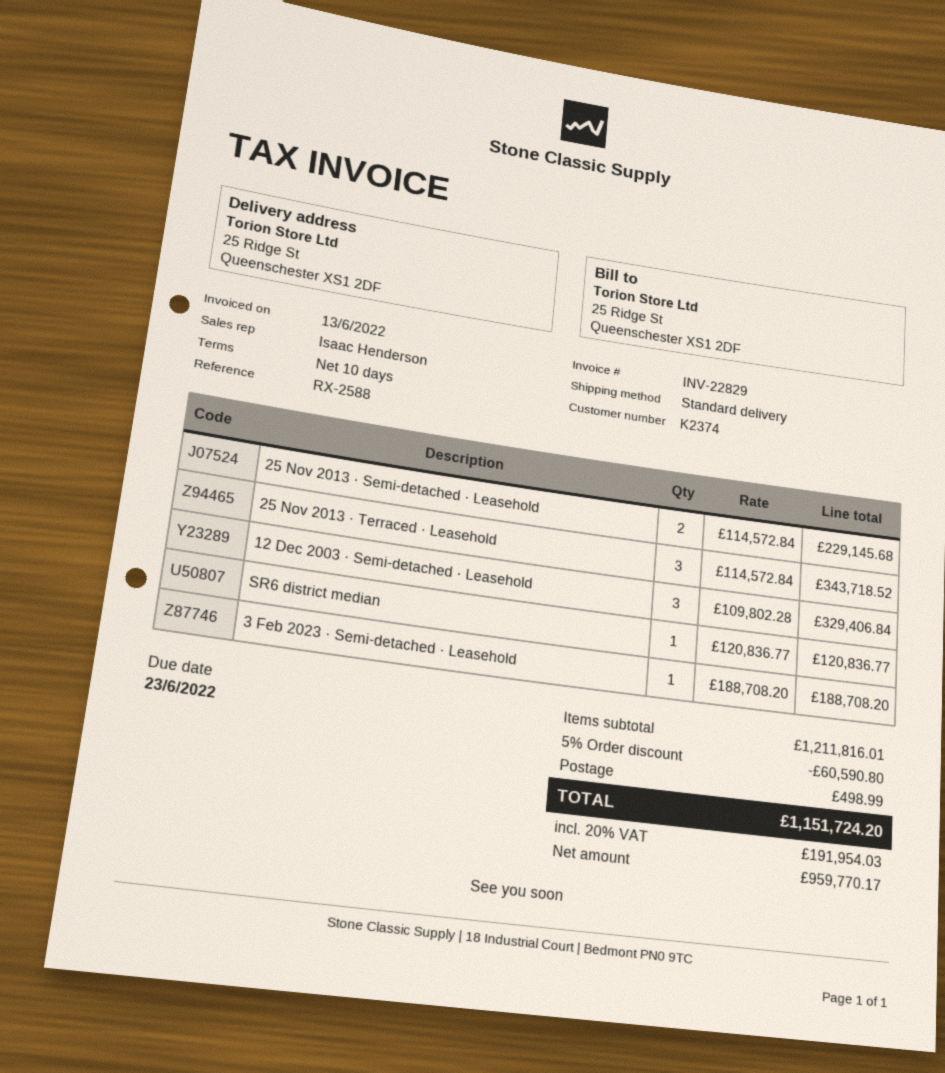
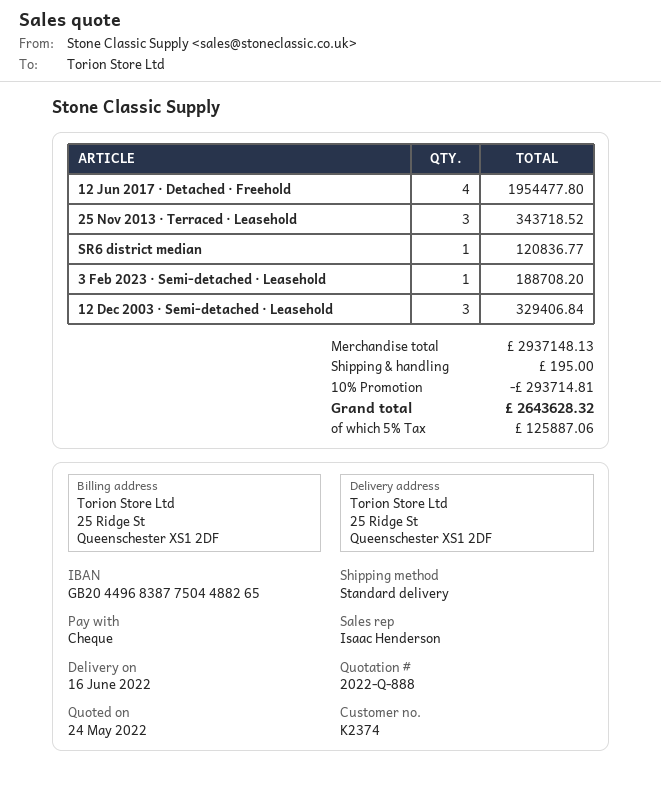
25 Nov 2013 · Semi-detached · Leasehold: 2 for 229145.68 -> none
12 Jun 2017 · Detached · Freehold: none -> 4 for 1954477.80
subtotal: 1211816.01 -> 2937148.13
discount: 5% = 60590.80 -> 10% = 293714.81
shipping: 498.99 -> 195.00
tax: 20% = 191954.03 -> 5% = 125887.06
total: 1151724.20 -> 2643628.32

